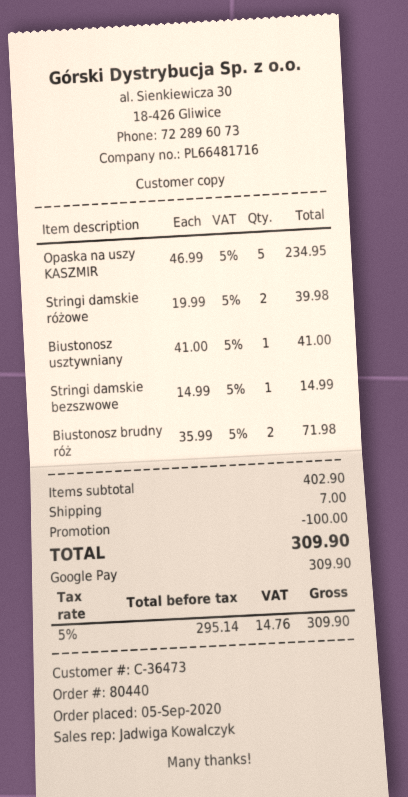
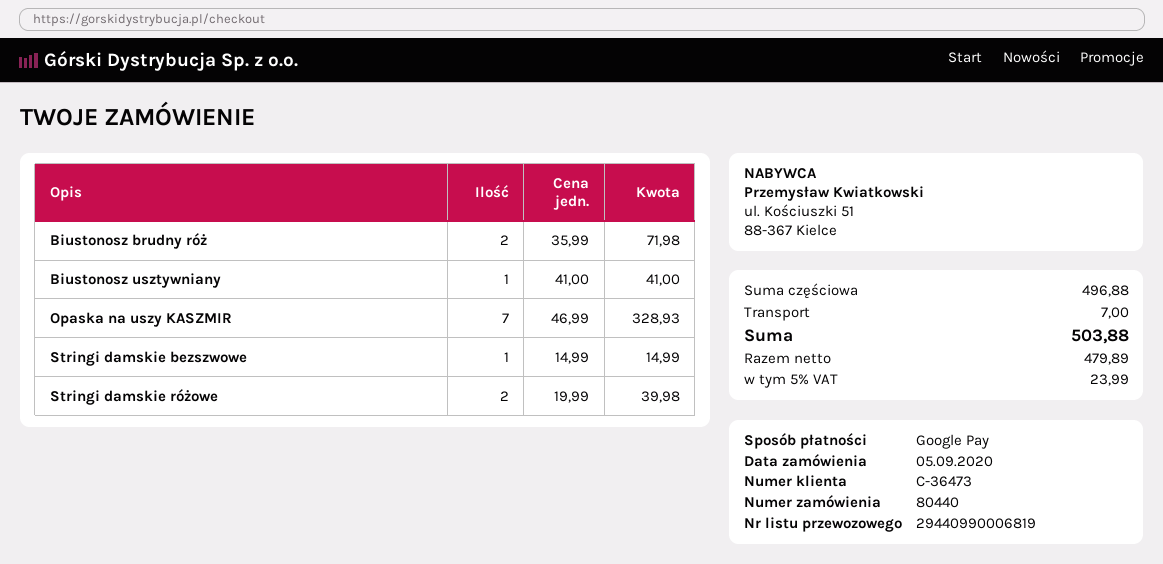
Opaska na uszy KASZMIR: 5 x 46.99 = 234.95 -> 7 x 46.99 = 328.93
subtotal: 402.90 -> 496.88
discount: 100.00 -> none
net: 295.14 -> 479.89
tax: 5% = 14.76 -> 5% = 23.99
total: 309.90 -> 503.88

